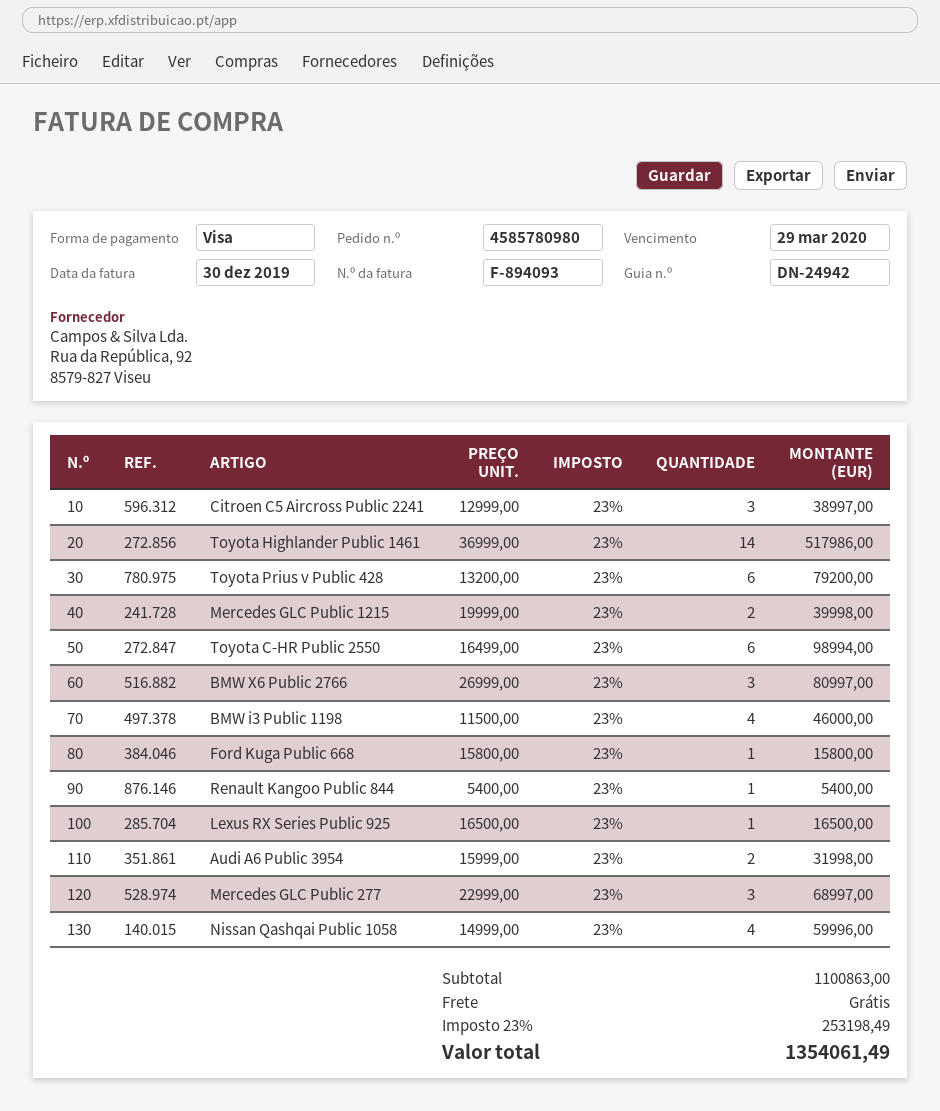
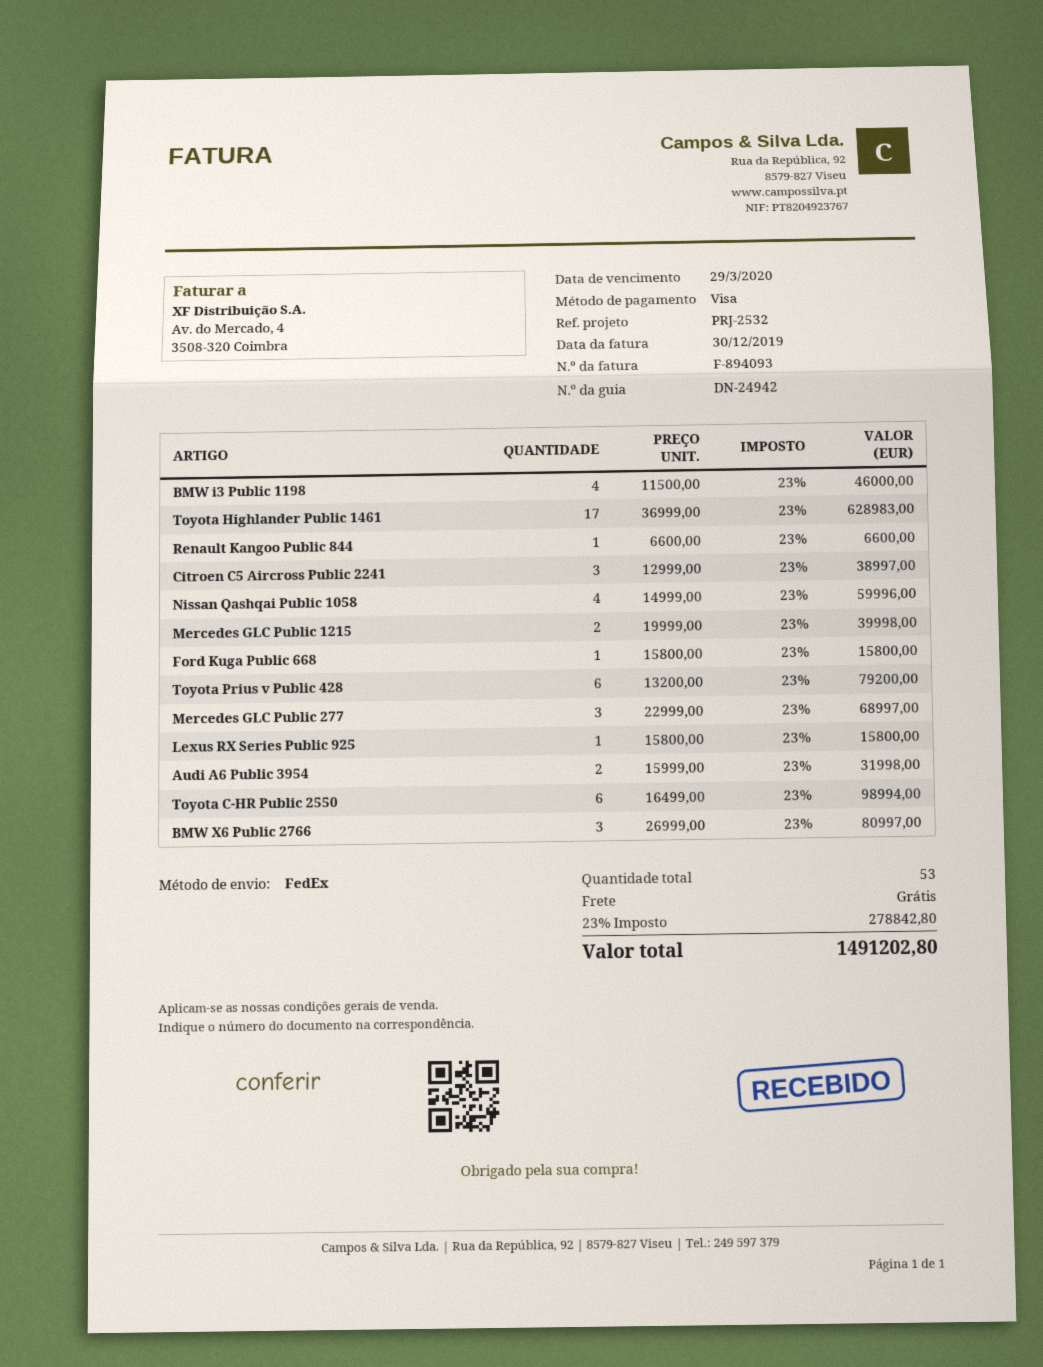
Toyota Highlander Public 1461: 14 x 36999.00 = 517986.00 -> 17 x 36999.00 = 628983.00
Renault Kangoo Public 844: 1 x 5400.00 = 5400.00 -> 1 x 6600.00 = 6600.00
Lexus RX Series Public 925: 1 x 16500.00 = 16500.00 -> 1 x 15800.00 = 15800.00
tax: 23% = 253198.49 -> 23% = 278842.80
total: 1354061.49 -> 1491202.80

